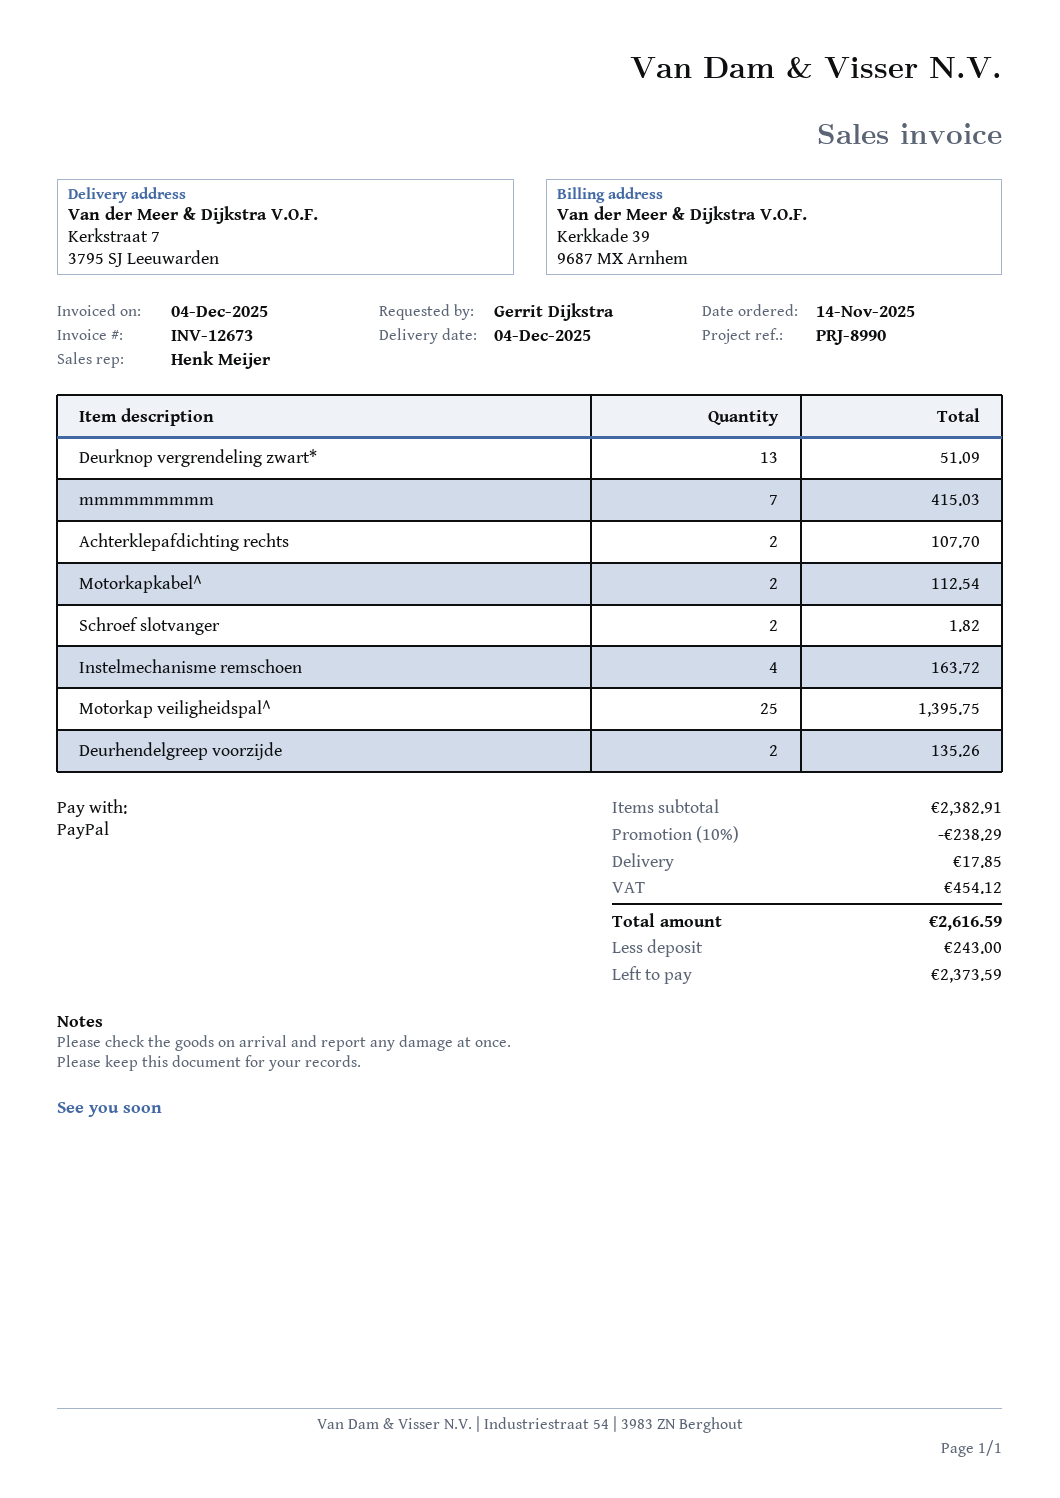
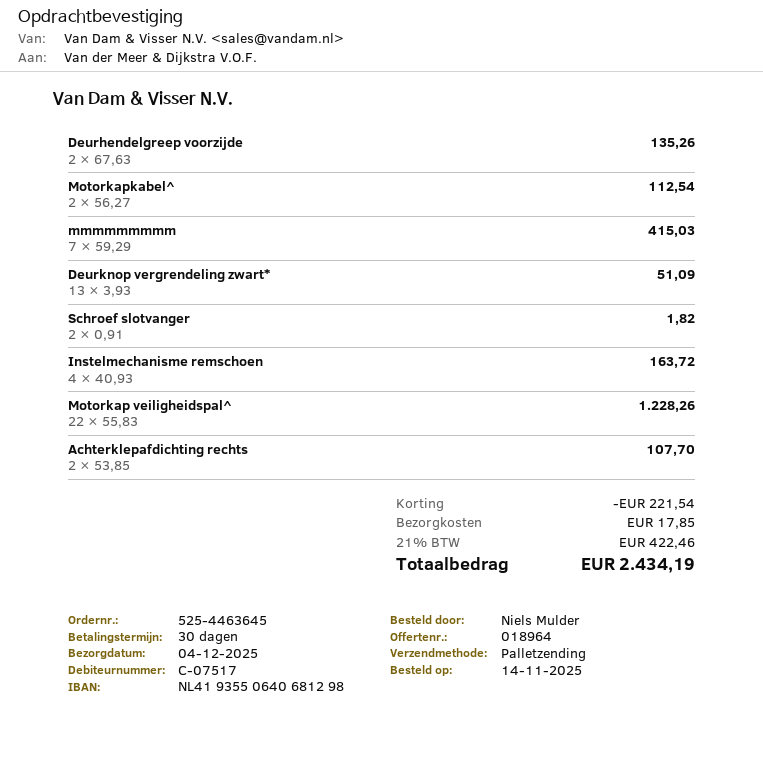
ordered by: Gerrit Dijkstra -> Niels Mulder
Motorkap veiligheidspal^: 25 for 1395.75 -> 22 for 1228.26
discount: 238.29 -> 221.54
tax: 454.12 -> 422.46
total: 2616.59 -> 2434.19

